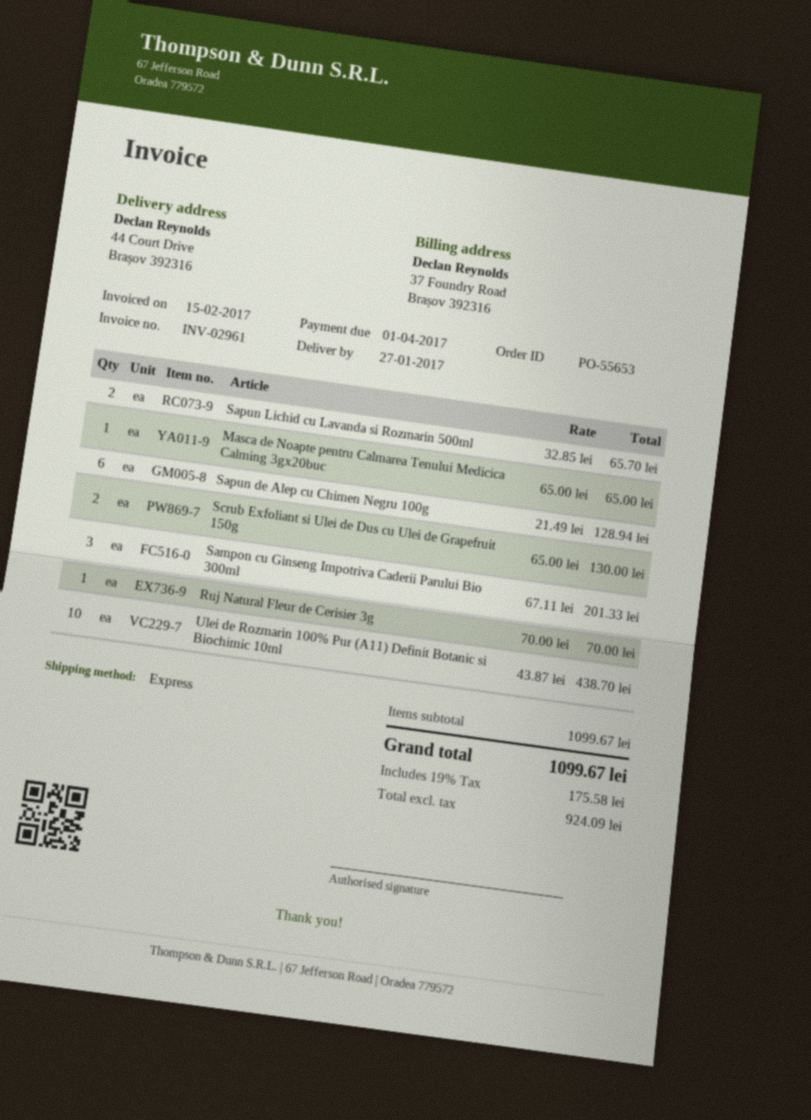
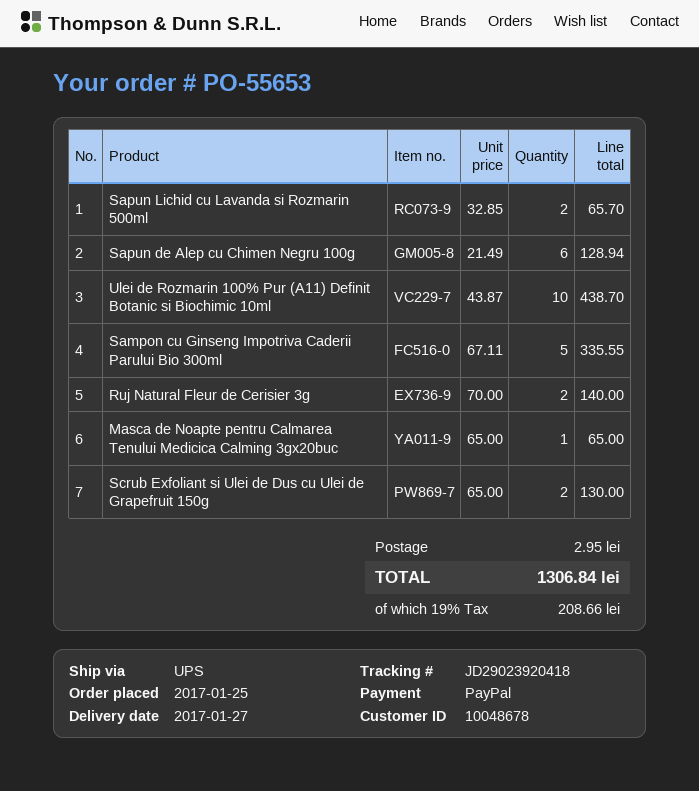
shipping method: express -> UPS
Sampon cu Ginseng Impotriva Caderii Parului Bio 300ml: 3 x 67.11 = 201.33 -> 5 x 67.11 = 335.55
Ruj Natural Fleur de Cerisier 3g: 1 x 70.00 = 70.00 -> 2 x 70.00 = 140.00
shipping: none -> 2.95
tax: 19% = 175.58 -> 19% = 208.66
total: 1099.67 -> 1306.84

